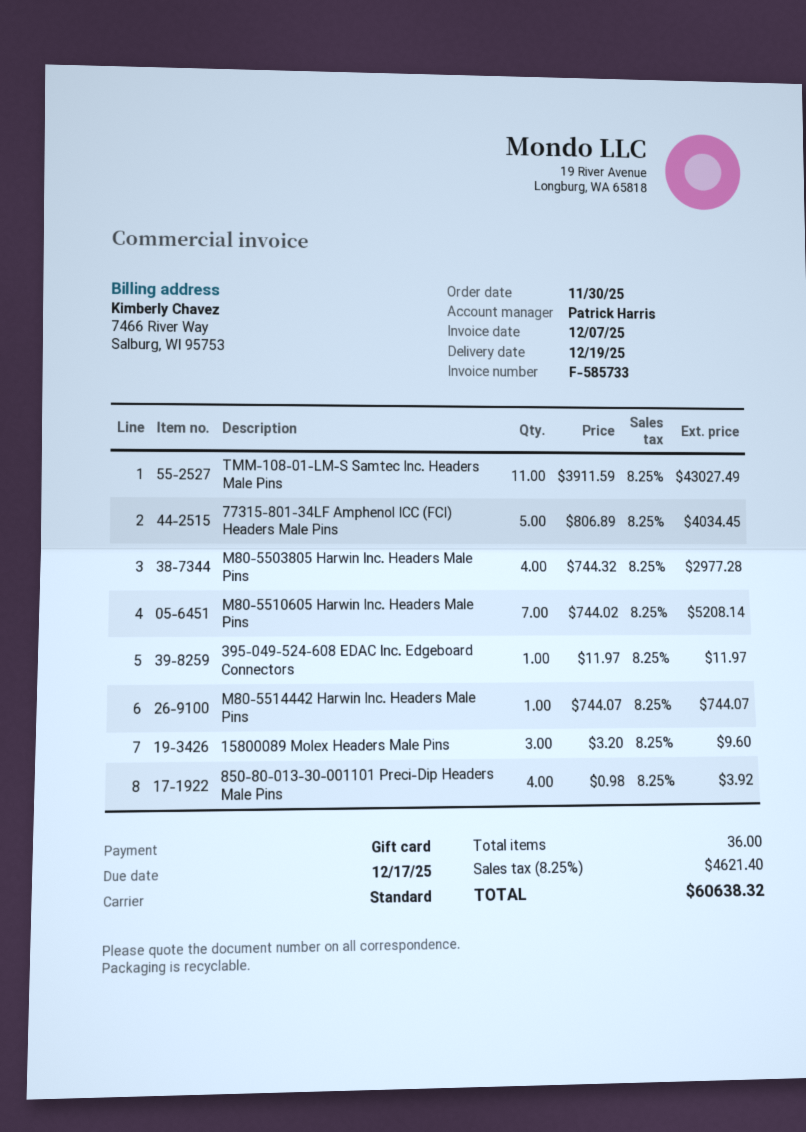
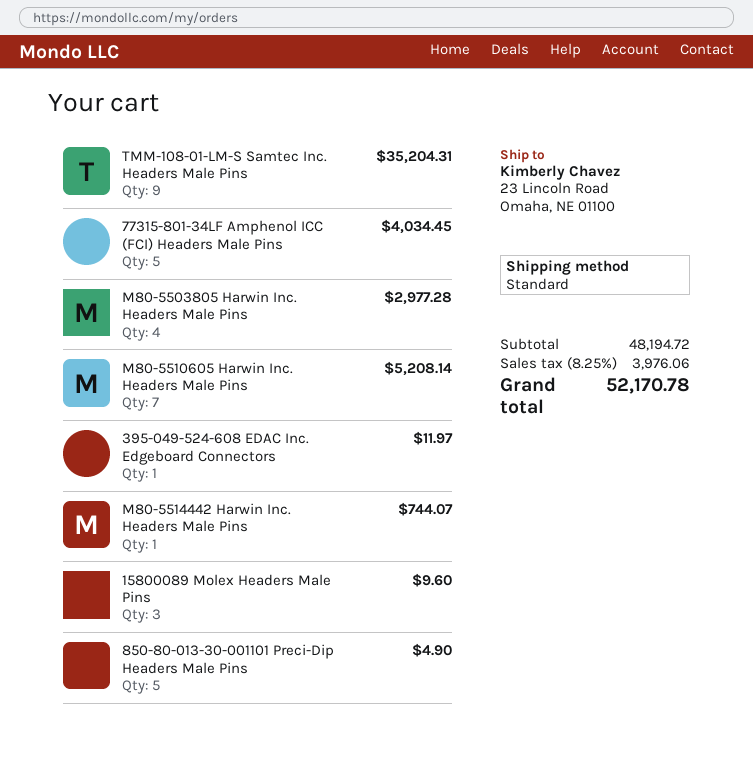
TMM-108-01-LM-S Samtec Inc. Headers Male Pins: 11 for 43027.49 -> 9 for 35204.31
850-80-013-30-001101 Preci-Dip Headers Male Pins: 4 for 3.92 -> 5 for 4.90
tax: 8.25% = 4621.40 -> 8.25% = 3976.06
total: 60638.32 -> 52170.78

